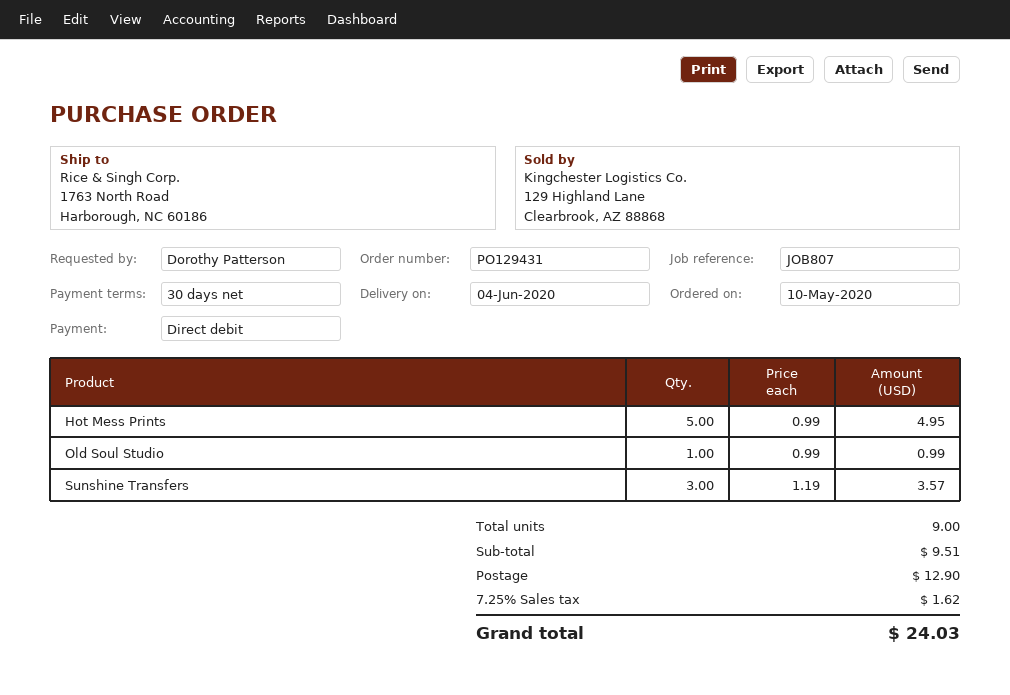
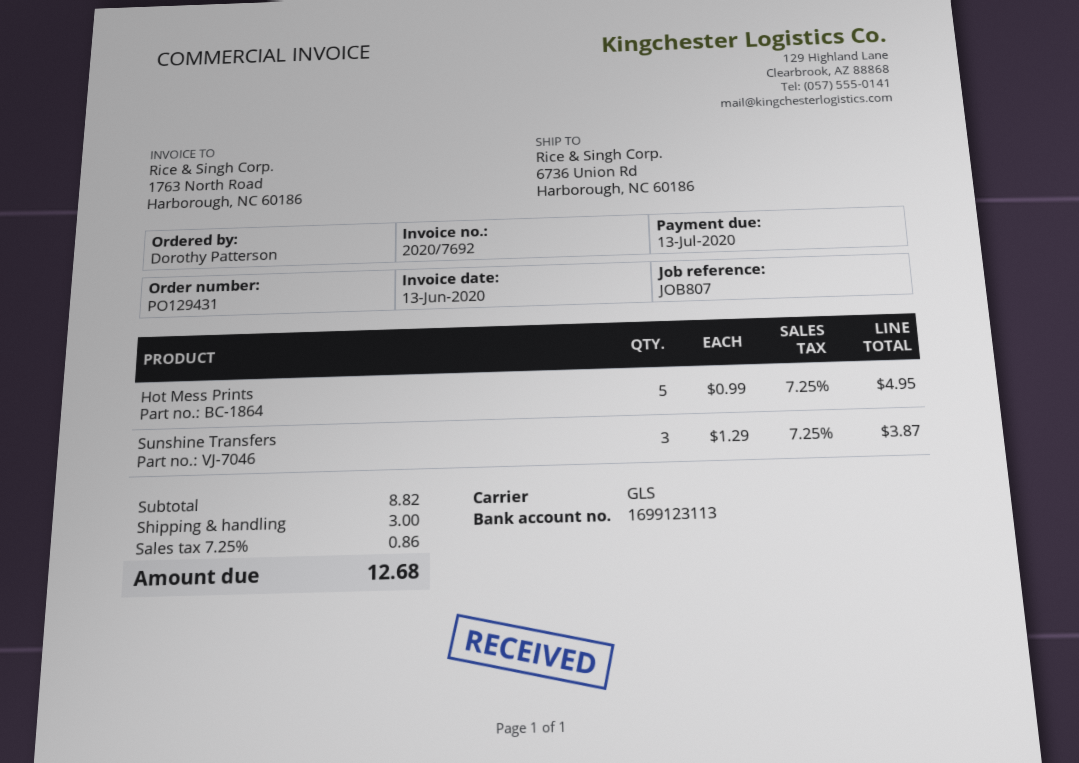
ship to: 1763 North Road, Harborough, NC 60186 -> 6736 Union Rd, Harborough, NC 60186
Old Soul Studio: 1 x 0.99 = 0.99 -> none
Sunshine Transfers: 3 x 1.19 = 3.57 -> 3 x 1.29 = 3.87
subtotal: 9.51 -> 8.82
shipping: 12.90 -> 3.00
tax: 7.25% = 1.62 -> 7.25% = 0.86
total: 24.03 -> 12.68

